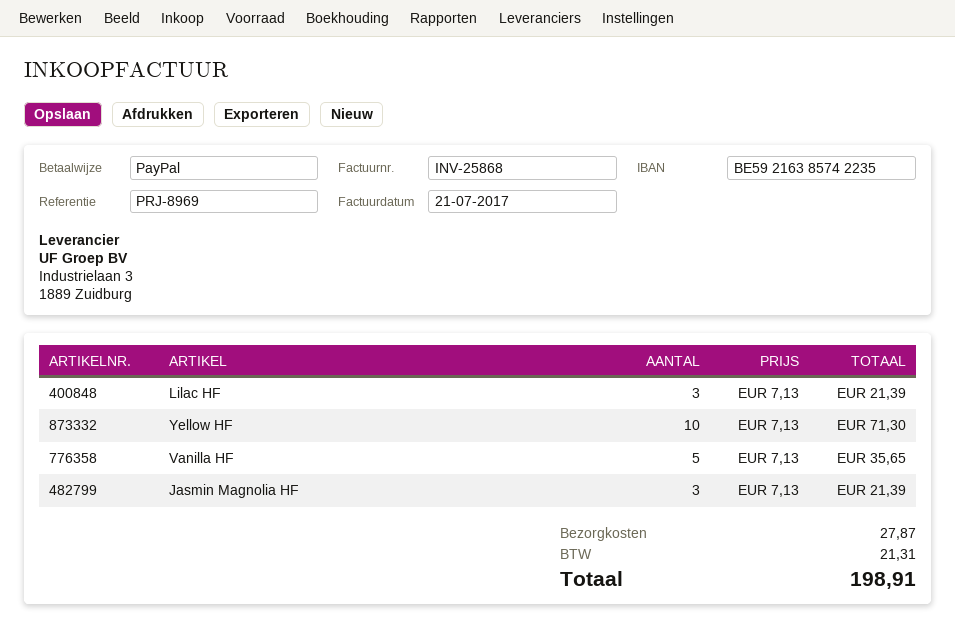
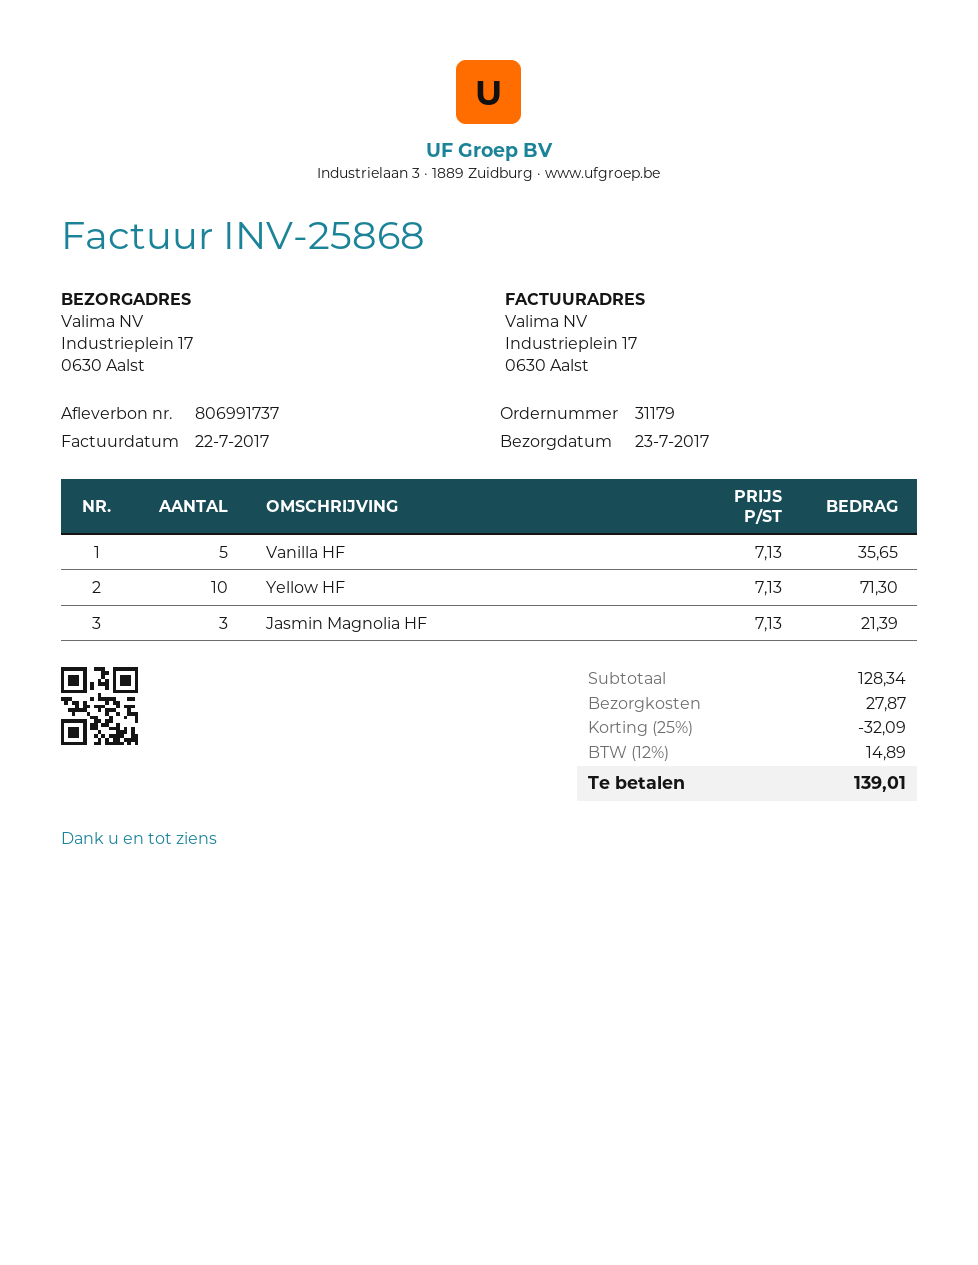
invoice date: 2017-07-21 -> 2017-07-22
Lilac HF: 3 x 7.13 = 21.39 -> none
discount: none -> 25% = 32.09
tax: 21.31 -> 14.89
total: 198.91 -> 139.01

